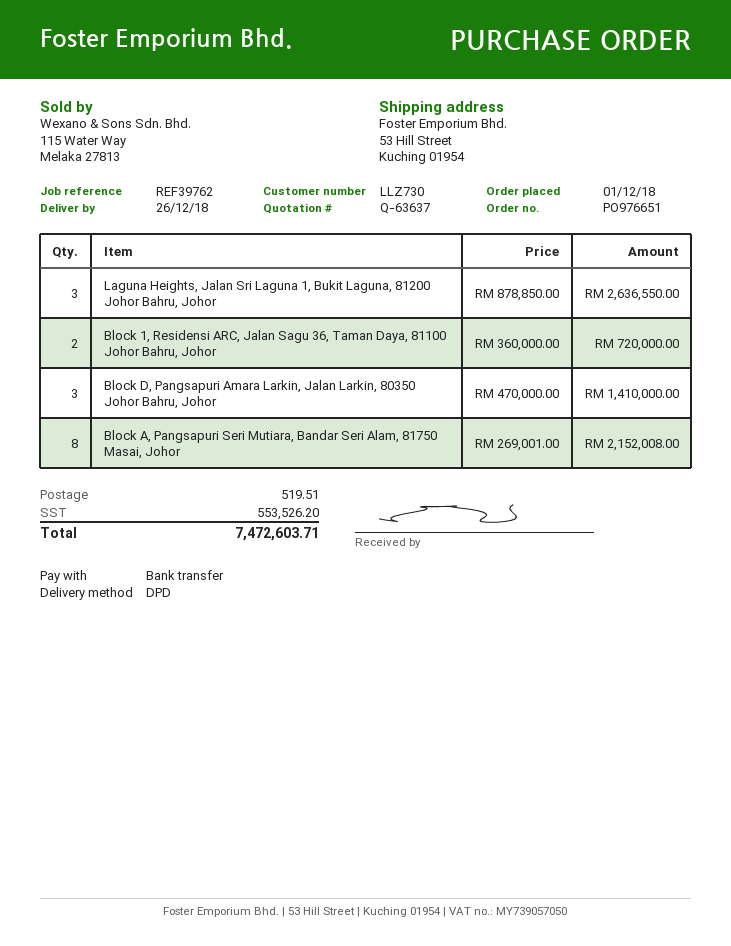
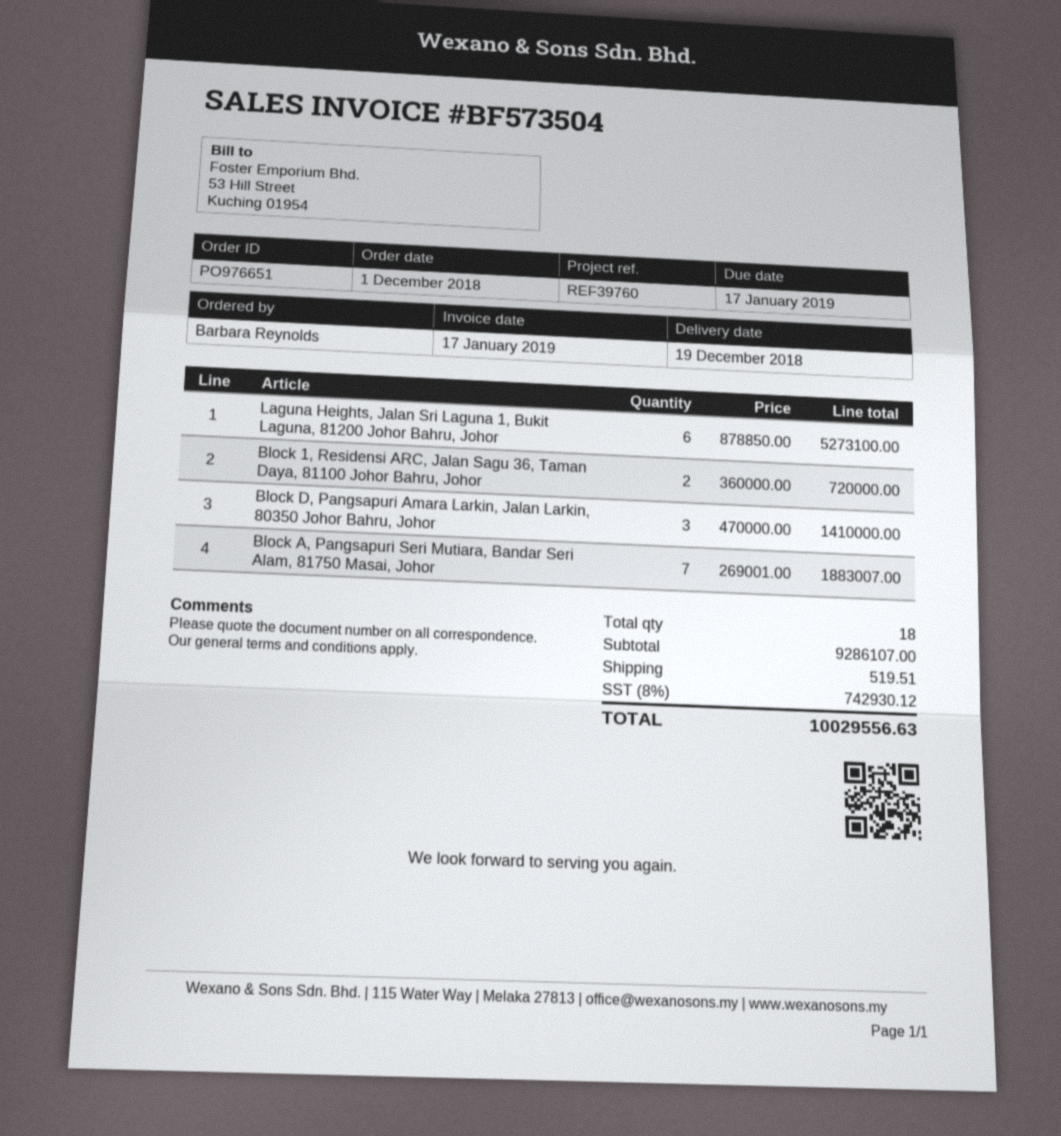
delivery date: 2018-12-26 -> 2018-12-19
reference: REF39762 -> REF39760
Laguna Heights, Jalan Sri Laguna 1, Bukit Laguna, 81200 Johor Bahru, Johor: 3 x 878850.00 = 2636550.00 -> 6 x 878850.00 = 5273100.00
Block A, Pangsapuri Seri Mutiara, Bandar Seri Alam, 81750 Masai, Johor: 8 x 269001.00 = 2152008.00 -> 7 x 269001.00 = 1883007.00
tax: 553526.20 -> 742930.12
total: 7472603.71 -> 10029556.63

